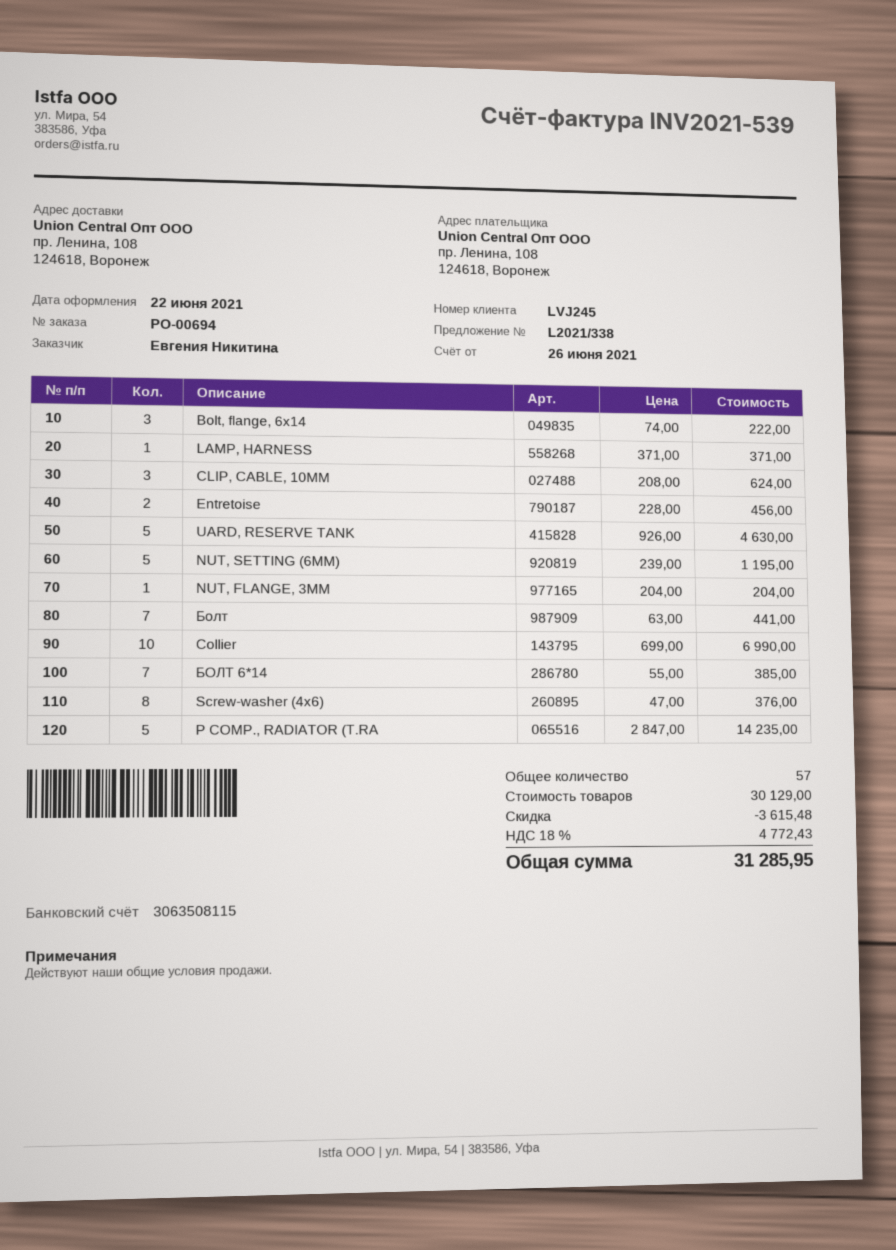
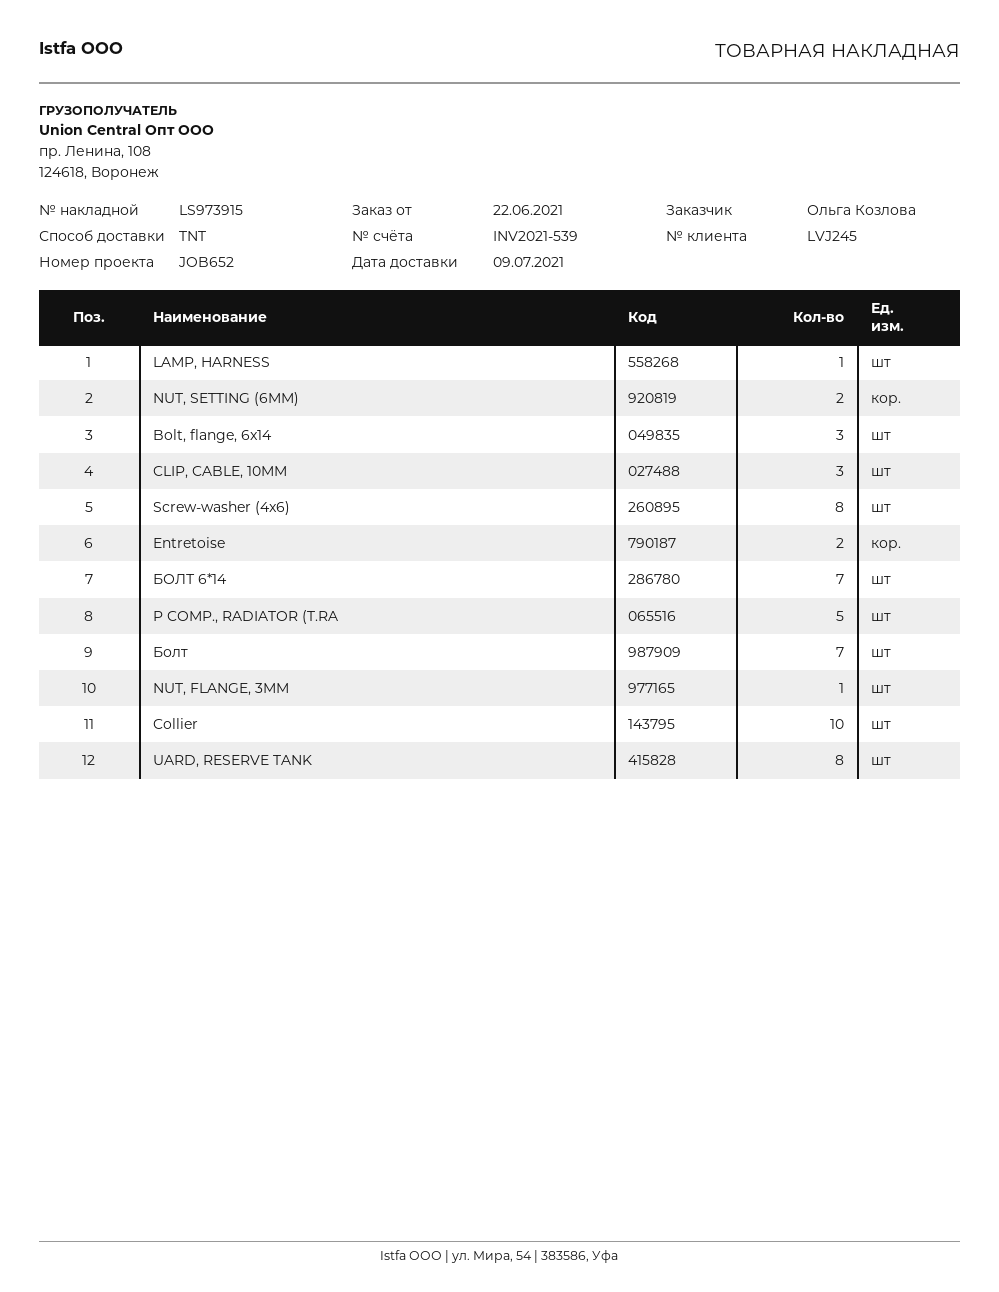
ordered by: Евгения Никитина -> Ольга Козлова
UARD, RESERVE TANK: 5 -> 8
NUT, SETTING (6MM): 5 -> 2

